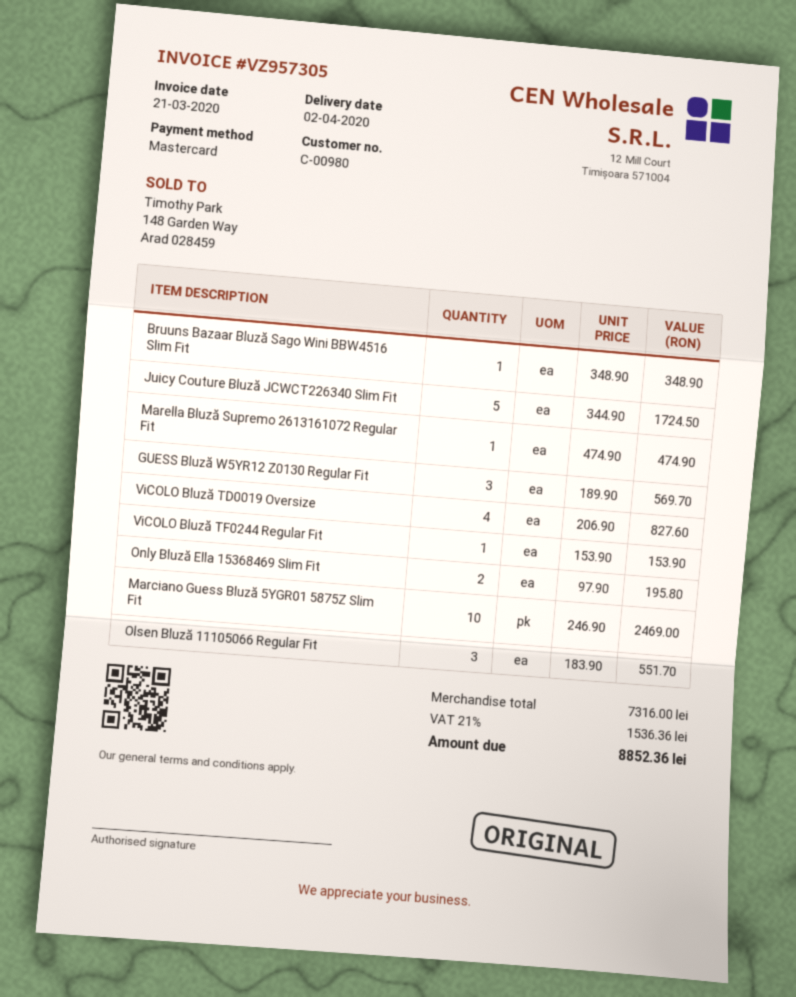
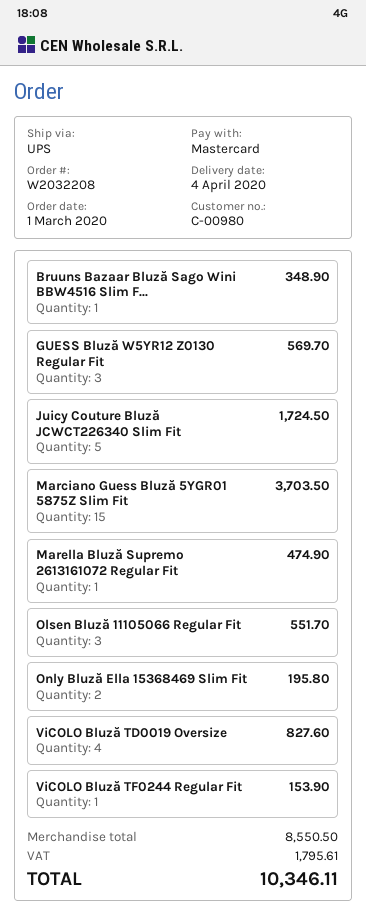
delivery date: 2020-04-02 -> 2020-04-04
Marciano Guess Bluză 5YGR01 5875Z Slim Fit: 10 for 2469.00 -> 15 for 3703.50
subtotal: 7316.00 -> 8550.50
tax: 1536.36 -> 1795.61
total: 8852.36 -> 10346.11

